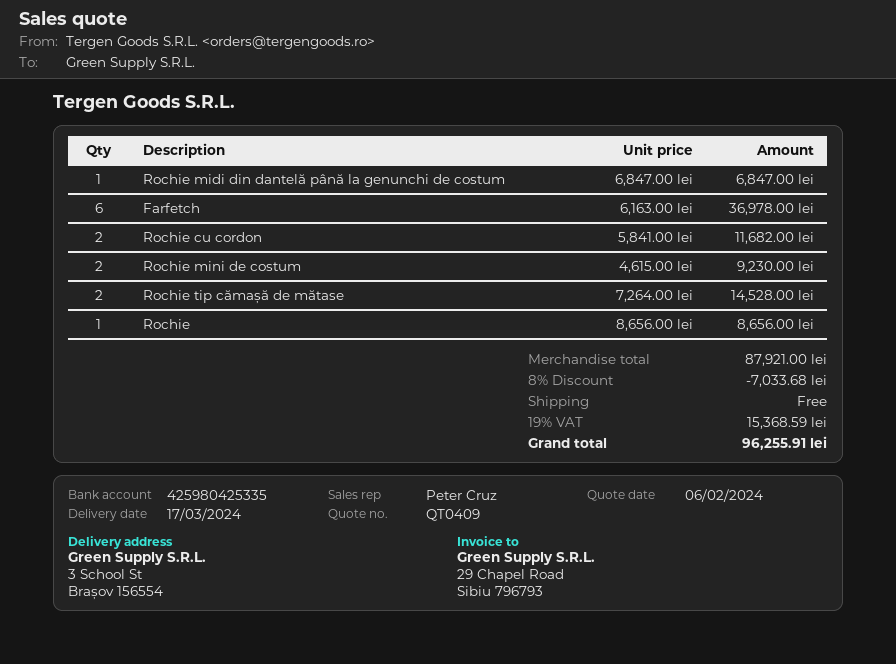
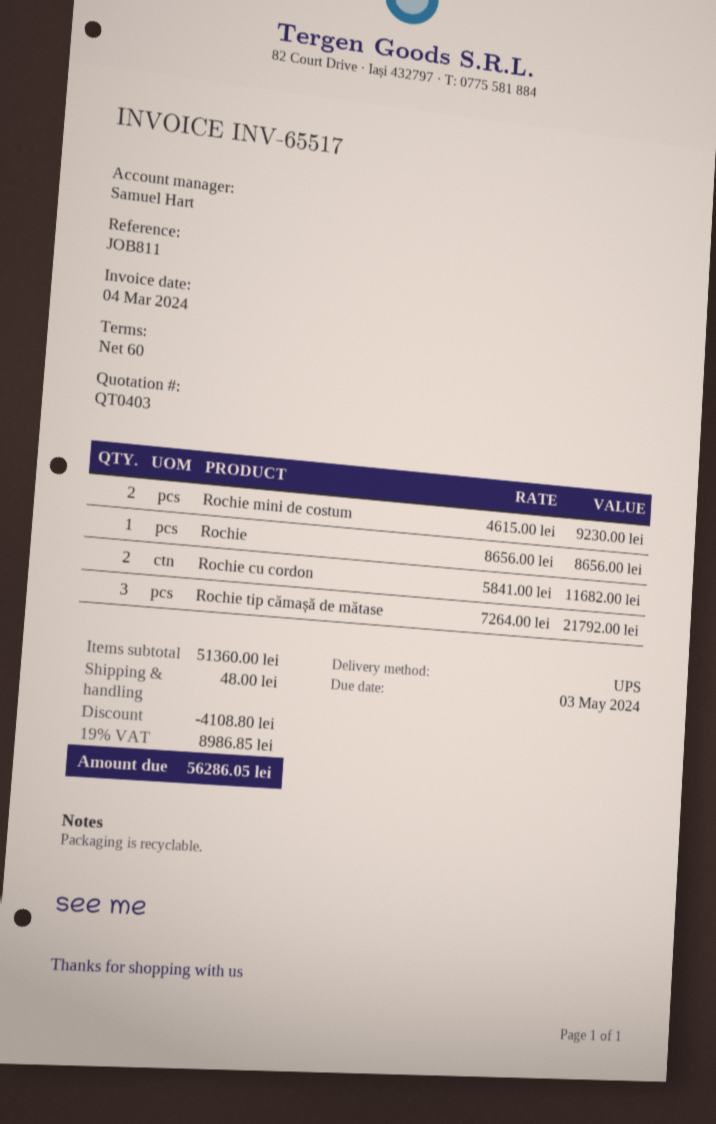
quote number: QT0409 -> QT0403
sales rep: Peter Cruz -> Samuel Hart
Rochie midi din dantelă până la genunchi de costum: 1 x 6847.00 = 6847.00 -> none
Farfetch: 6 x 6163.00 = 36978.00 -> none
Rochie tip cămașă de mătase: 2 x 7264.00 = 14528.00 -> 3 x 7264.00 = 21792.00
subtotal: 87921.00 -> 51360.00
discount: 7033.68 -> 4108.80
shipping: 0.00 -> 48.00
tax: 19% = 15368.59 -> 19% = 8986.85
total: 96255.91 -> 56286.05

